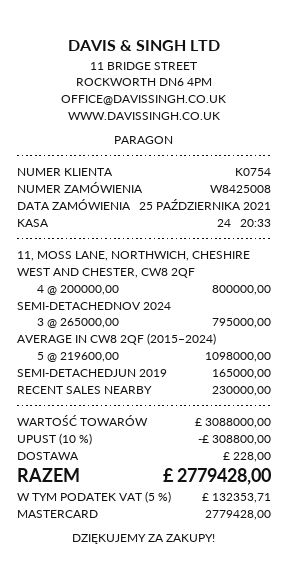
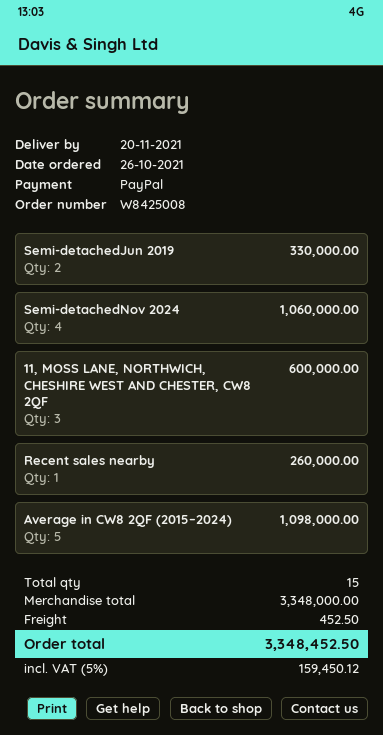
order date: 2021-10-25 -> 2021-10-26
payment method: Mastercard -> PayPal
11, MOSS LANE, NORTHWICH, CHESHIRE WEST AND CHESTER, CW8 2QF: 4 for 800000.00 -> 3 for 600000.00
SEMI-DETACHEDNOV 2024: 3 for 795000.00 -> 4 for 1060000.00
SEMI-DETACHEDJUN 2019: 1 for 165000.00 -> 2 for 330000.00
RECENT SALES NEARBY: 1 for 230000.00 -> 1 for 260000.00
subtotal: 3088000.00 -> 3348000.00
discount: 10% = 308800.00 -> none
shipping: 228.00 -> 452.50
tax: 5% = 132353.71 -> 5% = 159450.12
total: 2779428.00 -> 3348452.50

